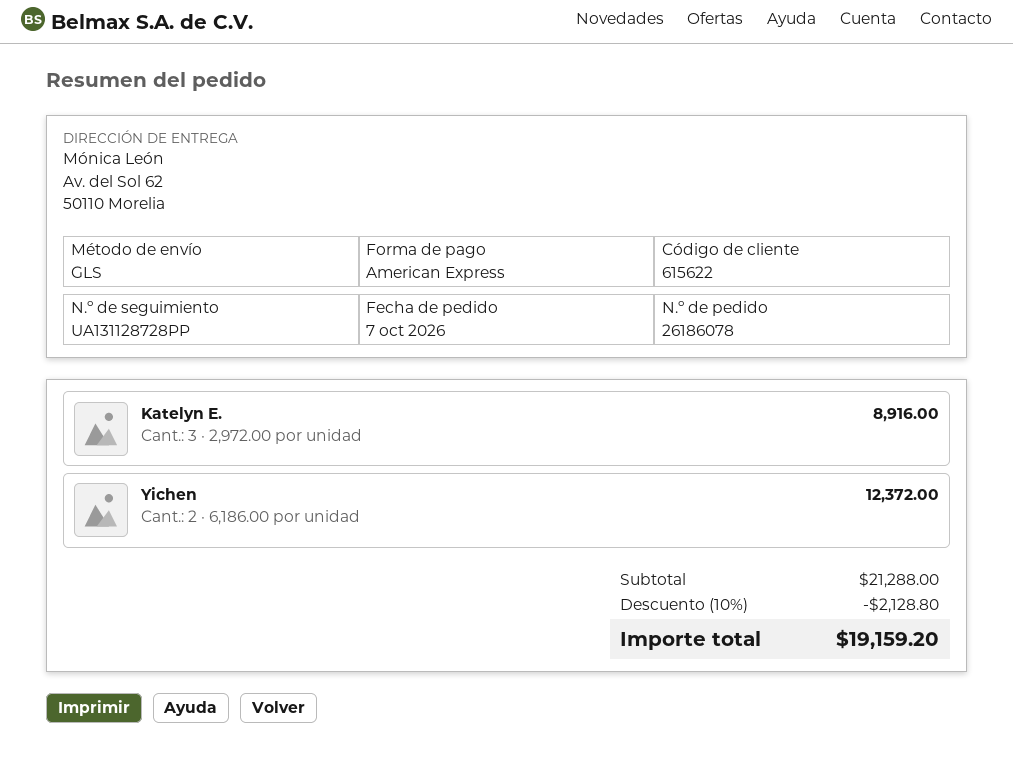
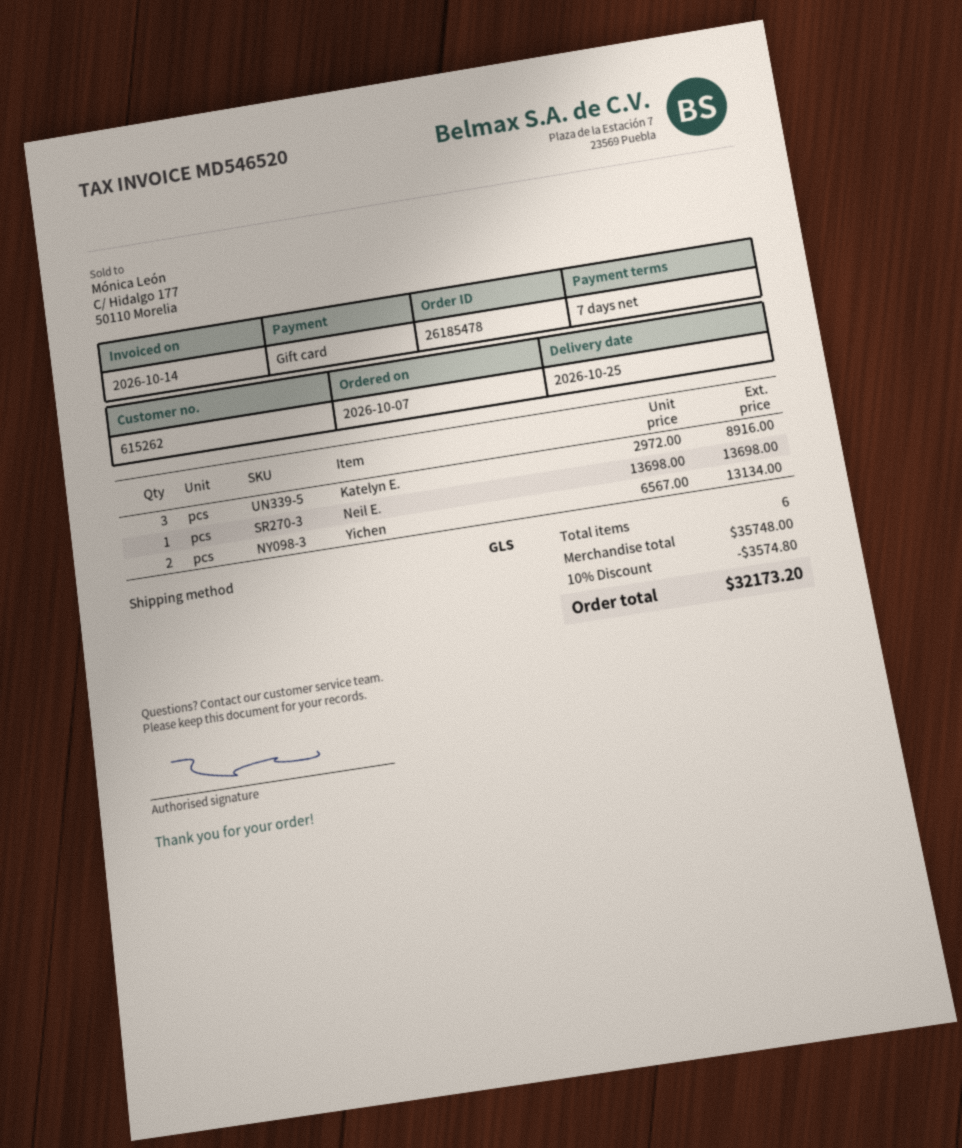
order number: 26186078 -> 26185478
customer number: 615622 -> 615262
payment method: American Express -> gift card
Yichen: 2 x 6186.00 = 12372.00 -> 2 x 6567.00 = 13134.00
Neil E.: none -> 1 x 13698.00 = 13698.00
subtotal: 21288.00 -> 35748.00
discount: 10% = 2128.80 -> 10% = 3574.80
total: 19159.20 -> 32173.20

